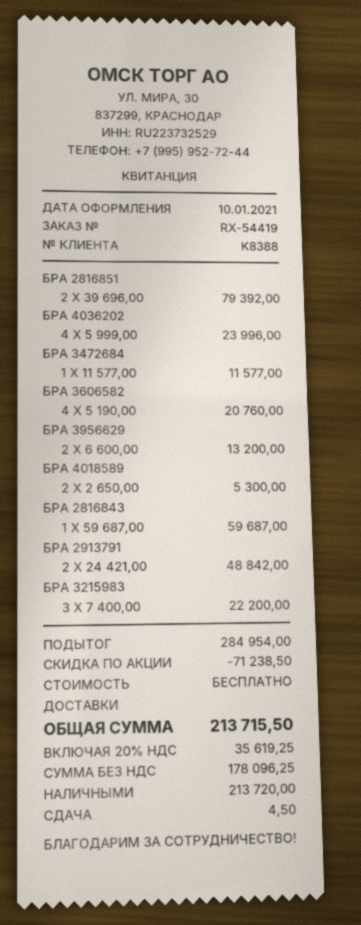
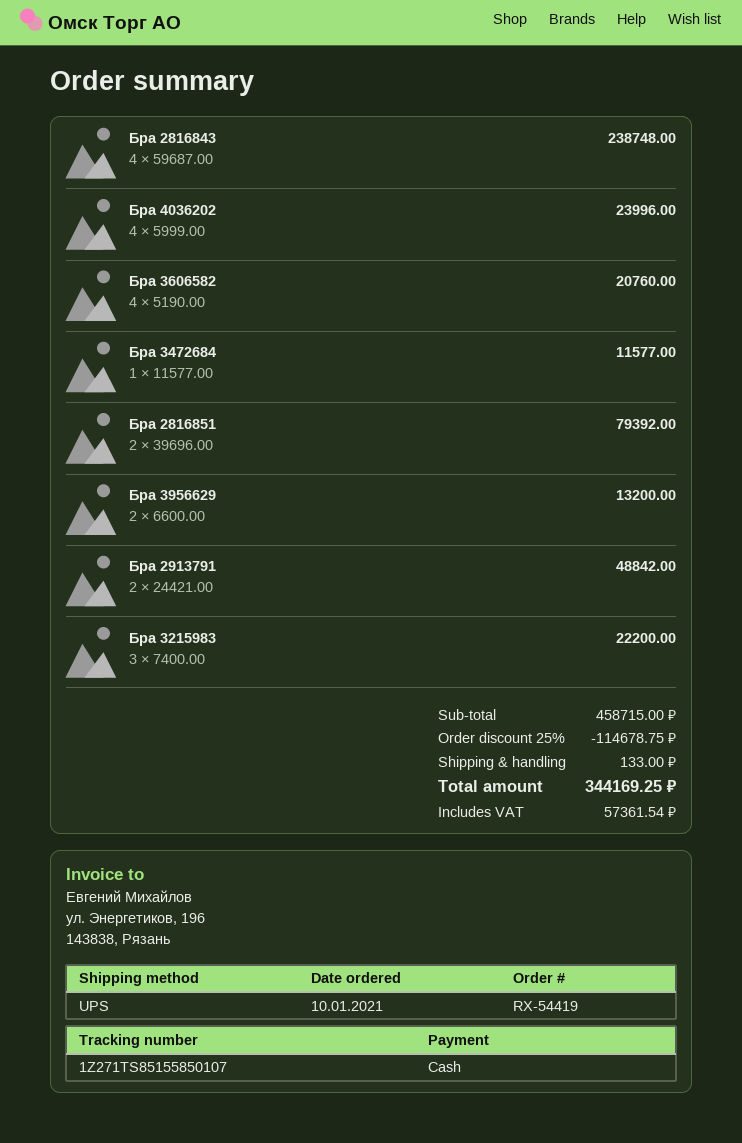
БРА 4018589: 2 x 2650.00 = 5300.00 -> none
БРА 2816843: 1 x 59687.00 = 59687.00 -> 4 x 59687.00 = 238748.00
subtotal: 284954.00 -> 458715.00
discount: 71238.50 -> 114678.75
shipping: 0.00 -> 133.00
tax: 35619.25 -> 57361.54
total: 213715.50 -> 344169.25

